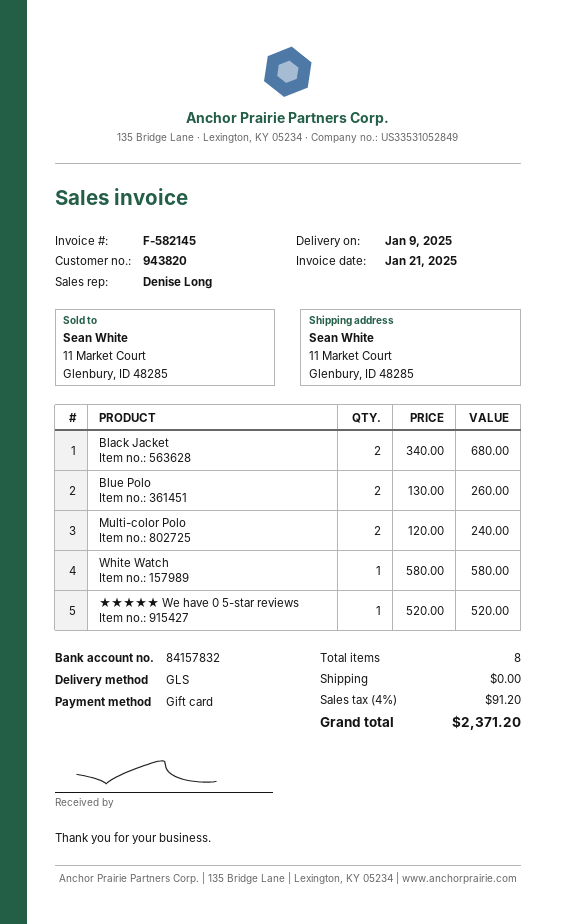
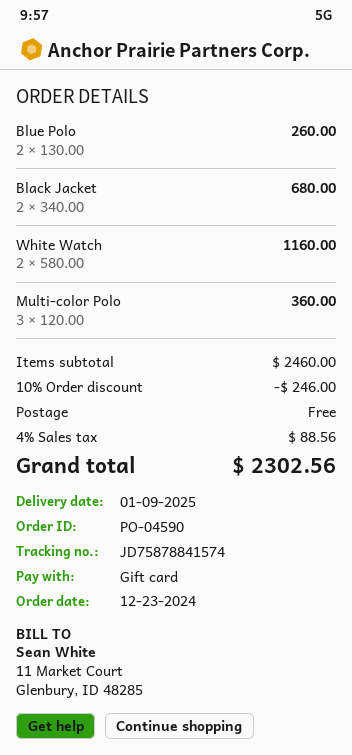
Multi-color Polo: 2 x 120.00 = 240.00 -> 3 x 120.00 = 360.00
White Watch: 1 x 580.00 = 580.00 -> 2 x 580.00 = 1160.00
★★★★★ We have 0 5-star reviews: 1 x 520.00 = 520.00 -> none
discount: none -> 10% = 246.00
tax: 4% = 91.20 -> 4% = 88.56
total: 2371.20 -> 2302.56

